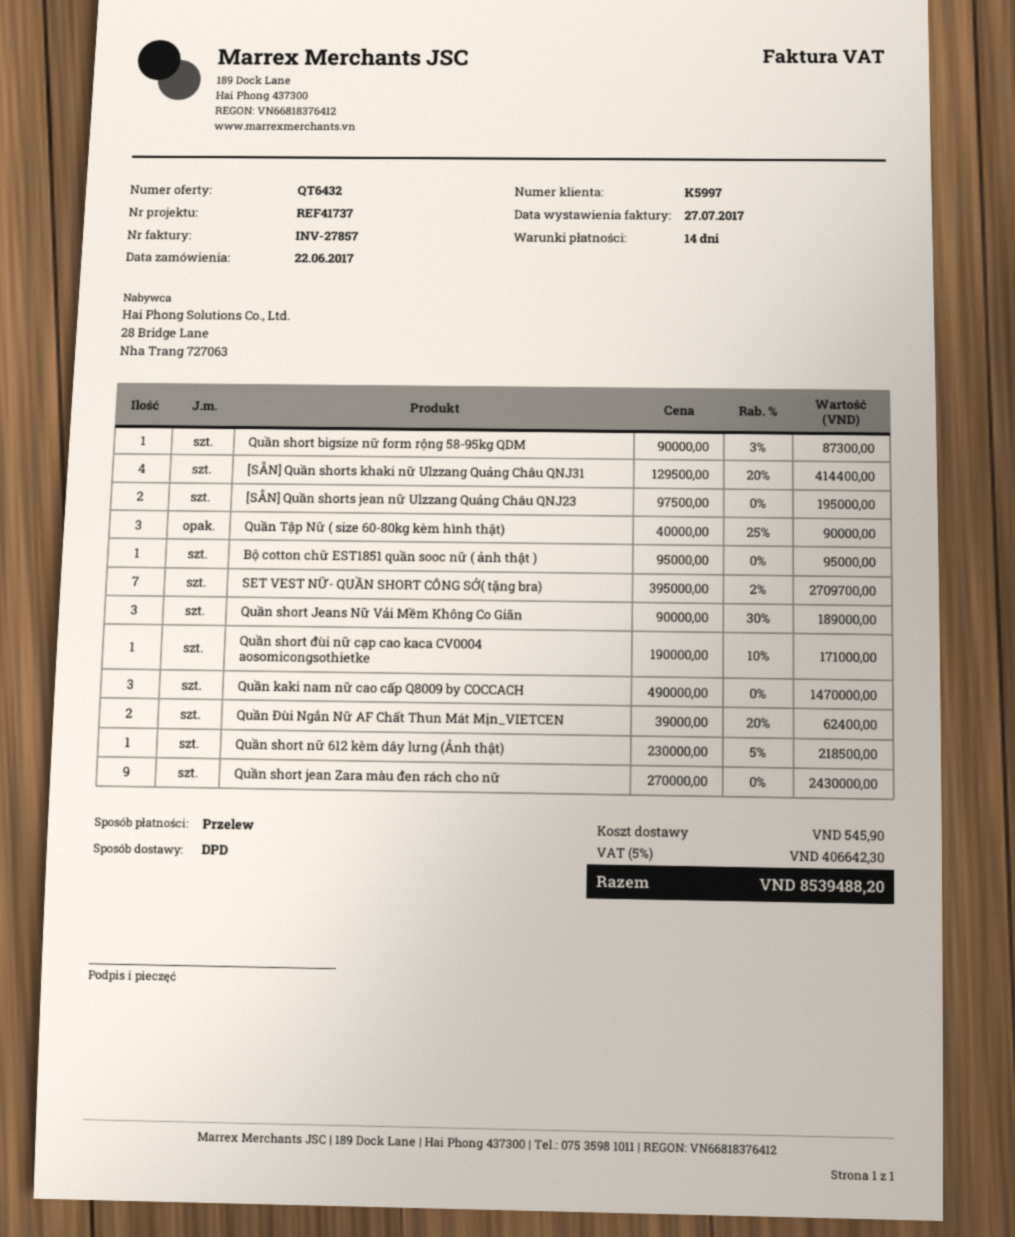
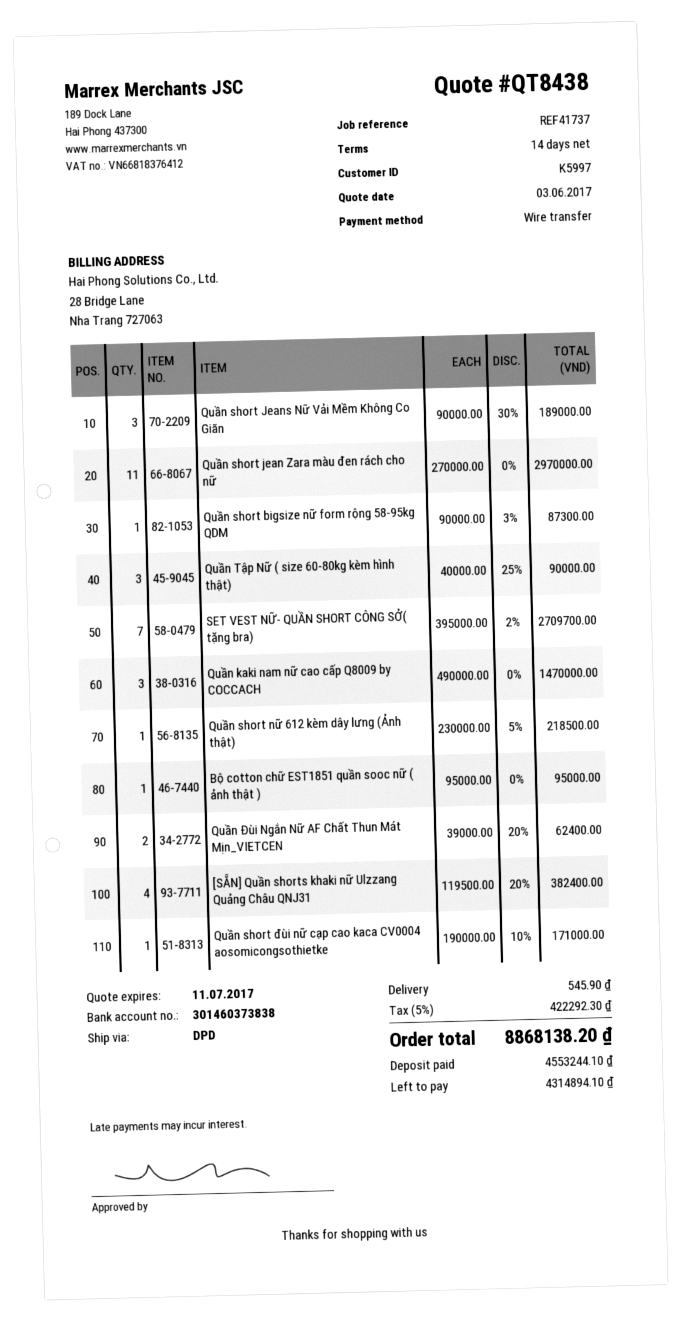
quote number: QT6432 -> QT8438
[SẴN] Quần shorts khaki nữ Ulzzang Quảng Châu QNJ31: 4 x 129500.00 - 20% = 414400.00 -> 4 x 119500.00 - 20% = 382400.00
[SẴN] Quần shorts jean nữ Ulzzang Quảng Châu QNJ23: 2 x 97500.00 = 195000.00 -> none
Quần short jean Zara màu đen rách cho nữ: 9 x 270000.00 = 2430000.00 -> 11 x 270000.00 = 2970000.00
tax: 5% = 406642.30 -> 5% = 422292.30
total: 8539488.20 -> 8868138.20

